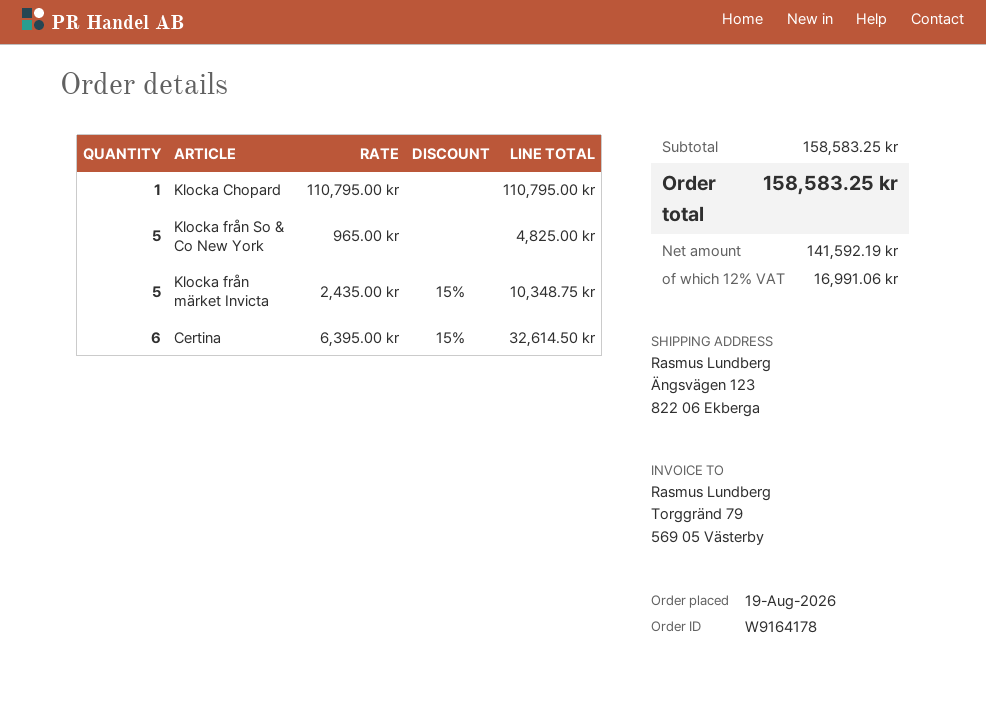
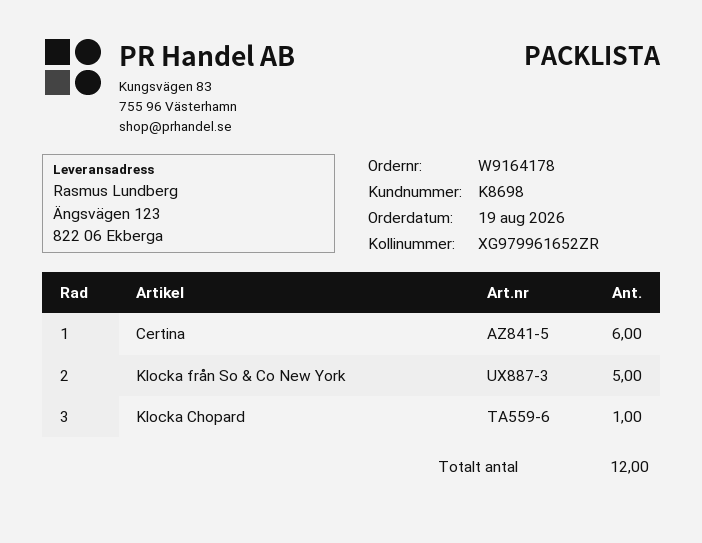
Klocka från märket Invicta: 5 -> none

